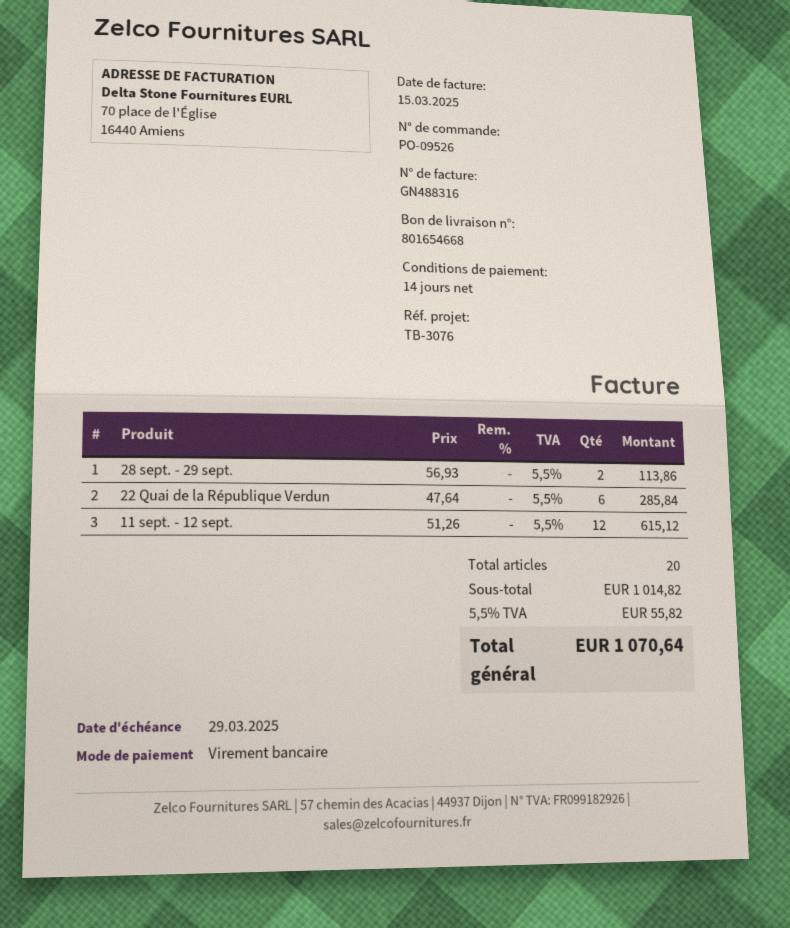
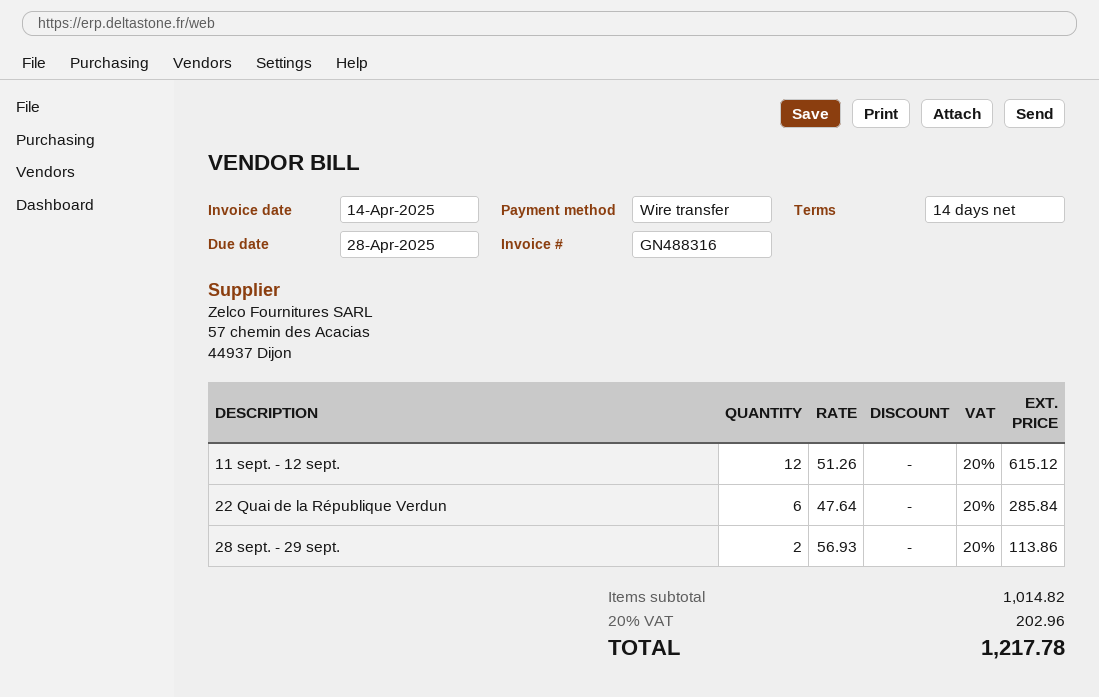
invoice date: 2025-03-15 -> 2025-04-14
due date: 2025-03-29 -> 2025-04-28
tax: 5.5% = 55.82 -> 20% = 202.96
total: 1070.64 -> 1217.78

